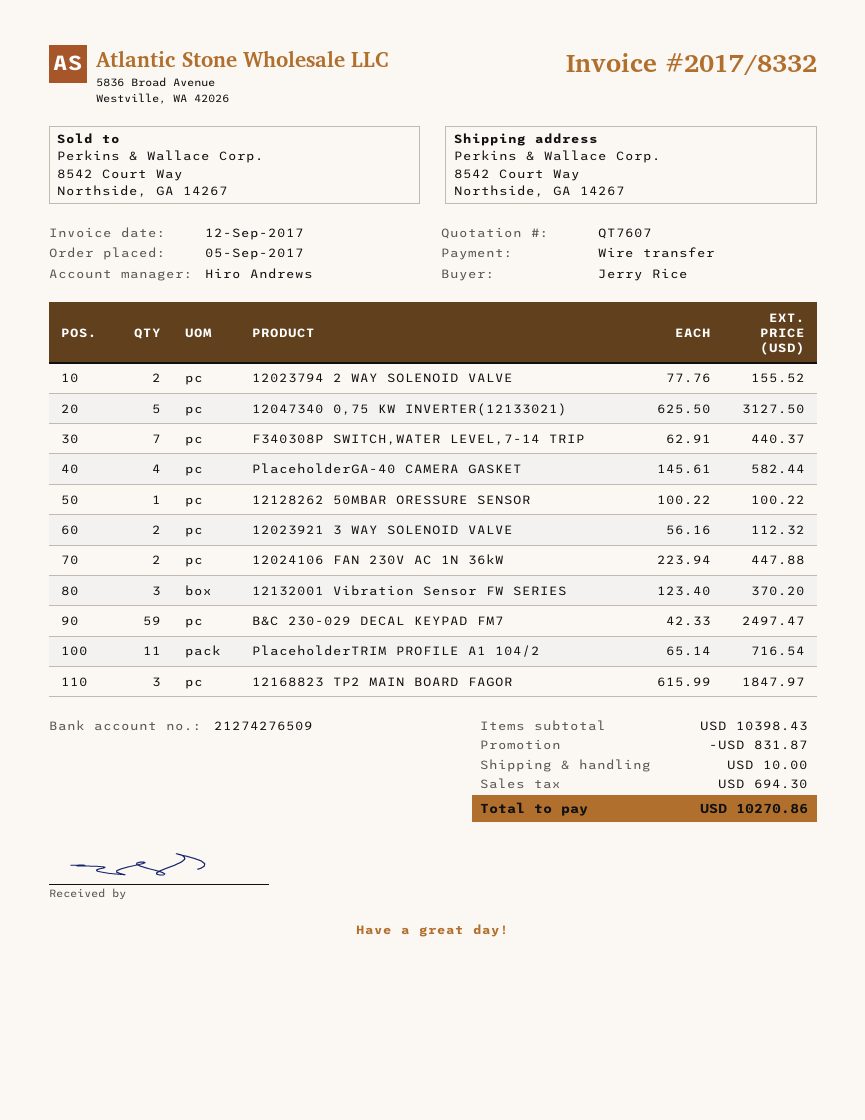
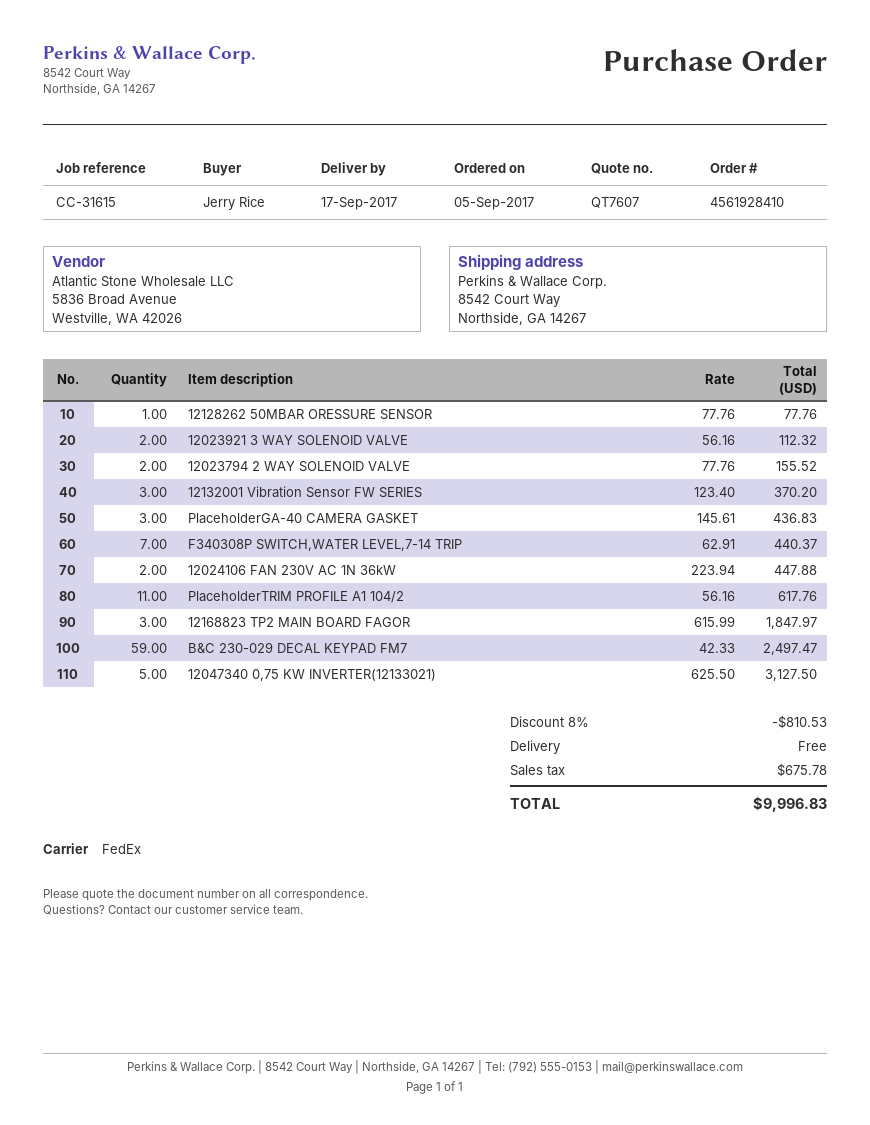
PlaceholderGA-40 CAMERA GASKET: 4 x 145.61 = 582.44 -> 3 x 145.61 = 436.83
12128262 50MBAR ORESSURE SENSOR: 1 x 100.22 = 100.22 -> 1 x 77.76 = 77.76
PlaceholderTRIM PROFILE A1 104/2: 11 x 65.14 = 716.54 -> 11 x 56.16 = 617.76
discount: 831.87 -> 810.53
shipping: 10.00 -> 0.00
tax: 694.30 -> 675.78
total: 10270.86 -> 9996.83

